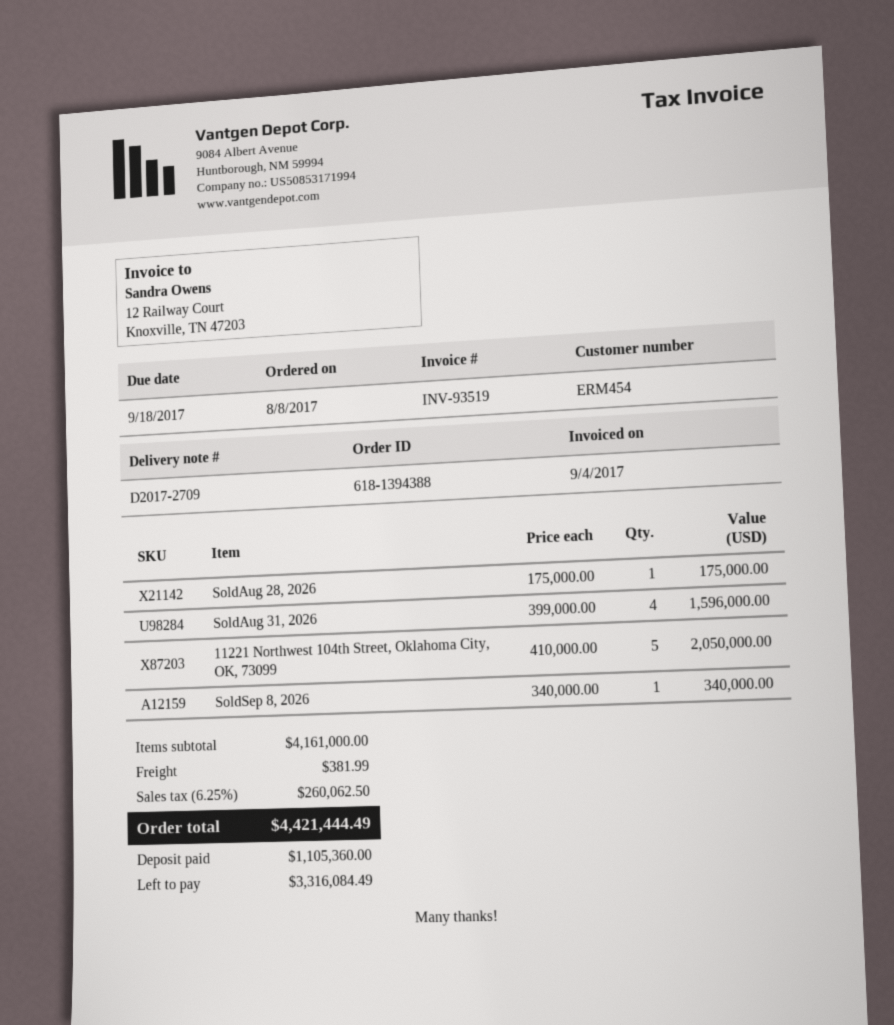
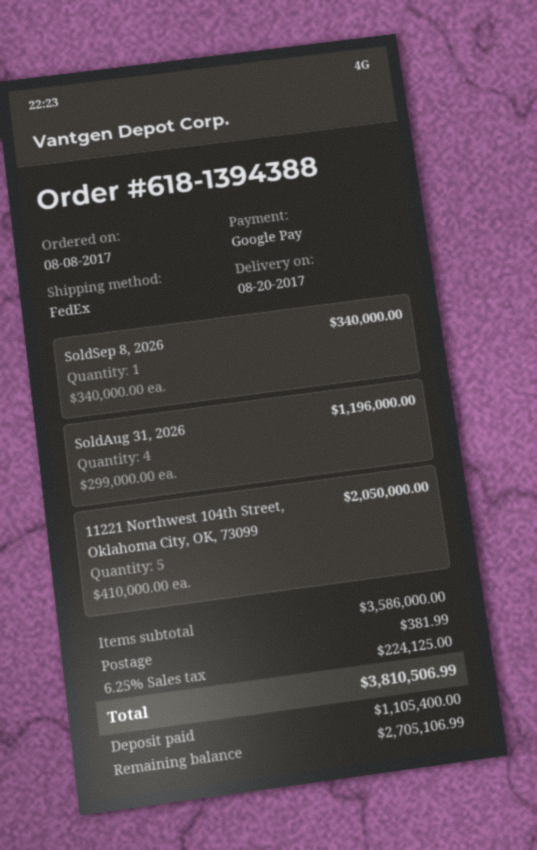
SoldAug 28, 2026: 1 x 175000.00 = 175000.00 -> none
SoldAug 31, 2026: 4 x 399000.00 = 1596000.00 -> 4 x 299000.00 = 1196000.00
subtotal: 4161000.00 -> 3586000.00
tax: 6.25% = 260062.50 -> 6.25% = 224125.00
total: 4421444.49 -> 3810506.99
deposit: 1105360.00 -> 1105400.00
balance: 3316084.49 -> 2705106.99

